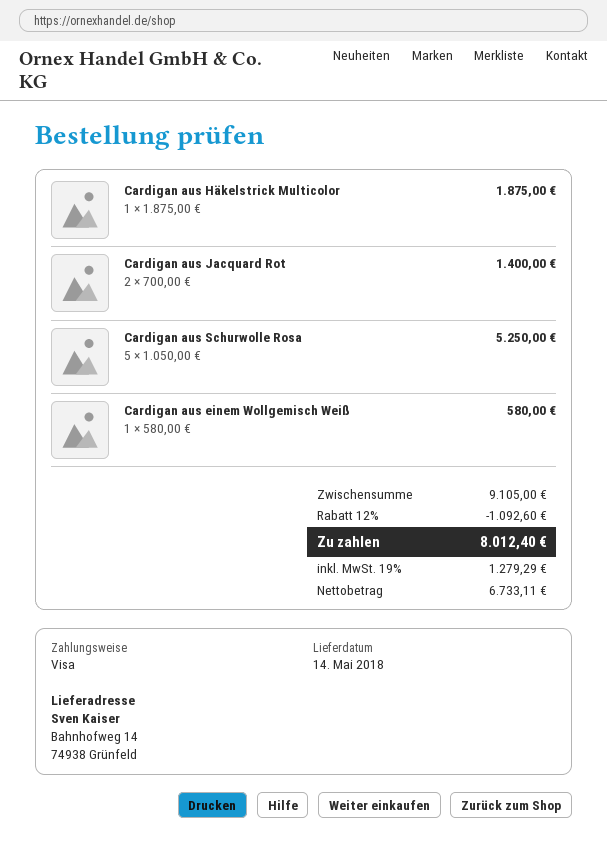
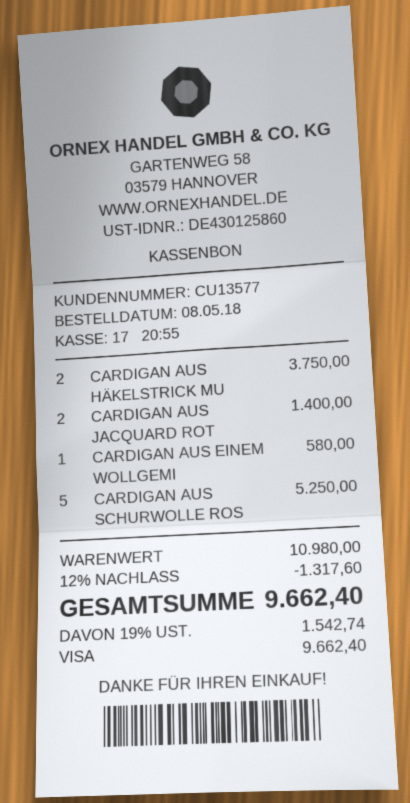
Cardigan aus Häkelstrick Multicolor: 1 for 1875.00 -> 2 for 3750.00
subtotal: 9105.00 -> 10980.00
discount: 12% = 1092.60 -> 12% = 1317.60
tax: 19% = 1279.29 -> 19% = 1542.74
total: 8012.40 -> 9662.40

